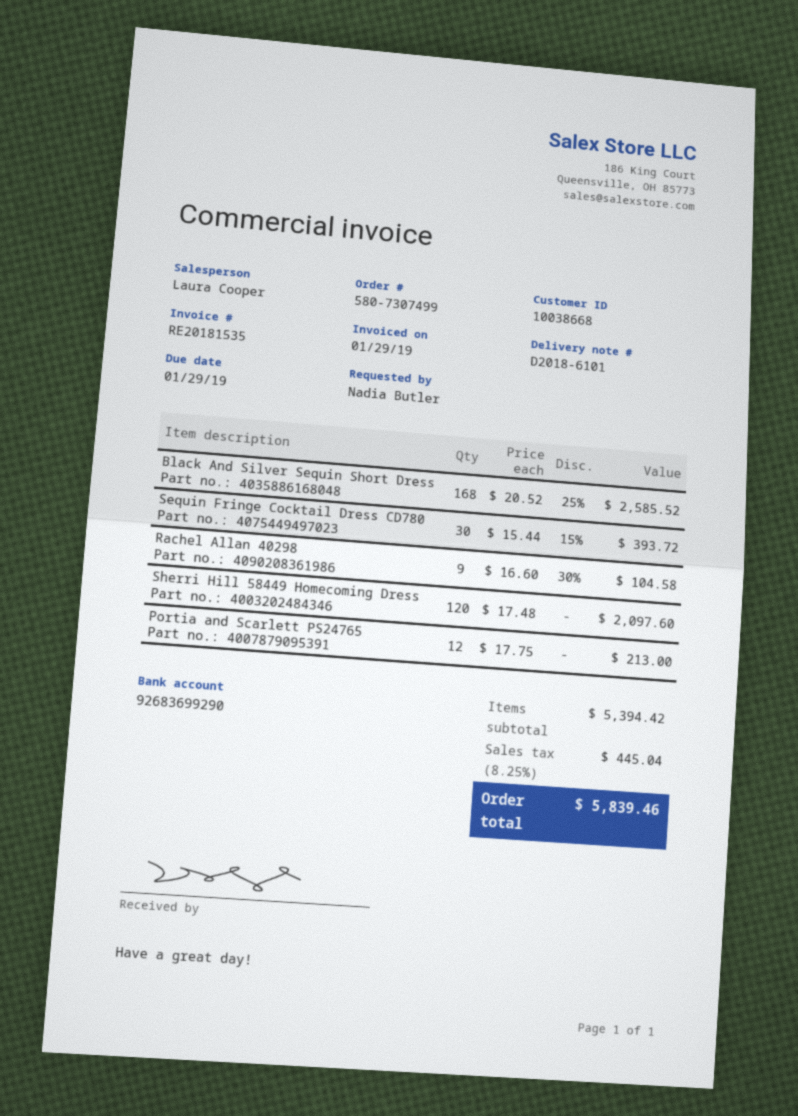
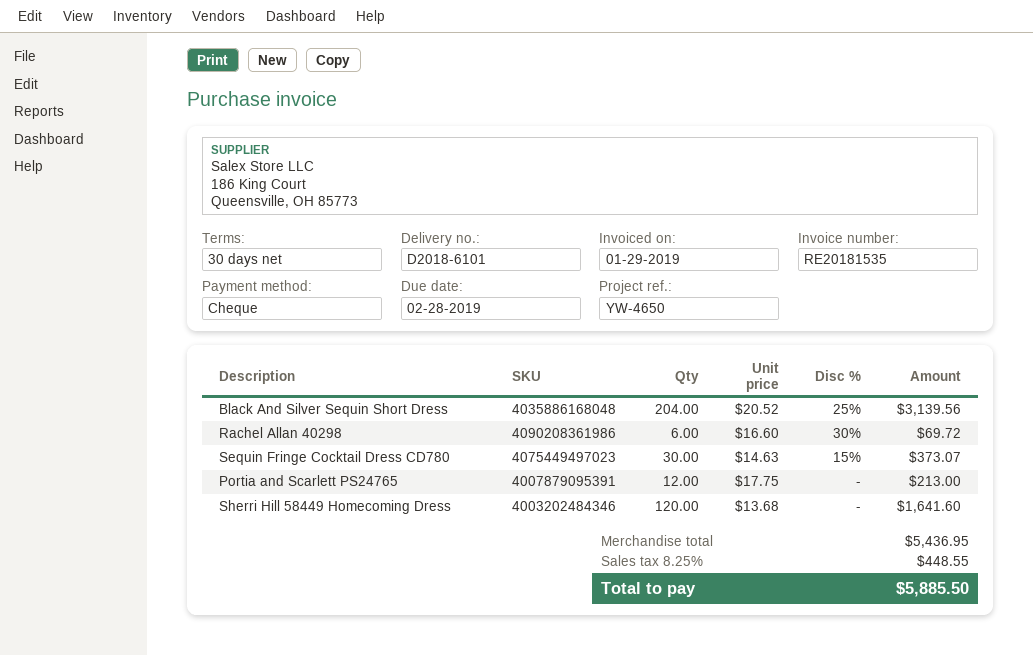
due date: 2019-01-29 -> 2019-02-28
Black And Silver Sequin Short Dress: 168 x 20.52 - 25% = 2585.52 -> 204 x 20.52 - 25% = 3139.56
Sequin Fringe Cocktail Dress CD780: 30 x 15.44 - 15% = 393.72 -> 30 x 14.63 - 15% = 373.07
Rachel Allan 40298: 9 x 16.60 - 30% = 104.58 -> 6 x 16.60 - 30% = 69.72
Sherri Hill 58449 Homecoming Dress: 120 x 17.48 = 2097.60 -> 120 x 13.68 = 1641.60
subtotal: 5394.42 -> 5436.95
tax: 8.25% = 445.04 -> 8.25% = 448.55
total: 5839.46 -> 5885.50

